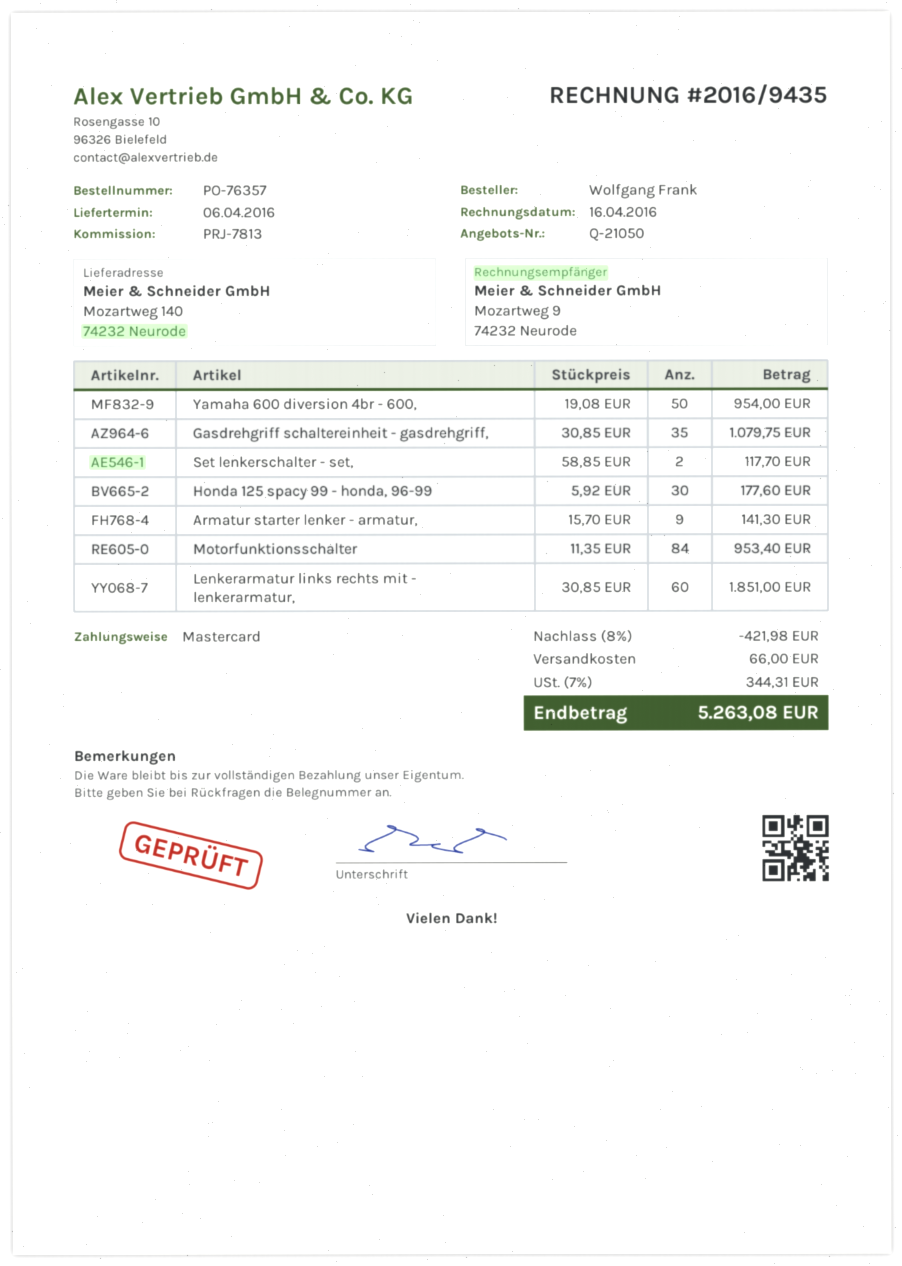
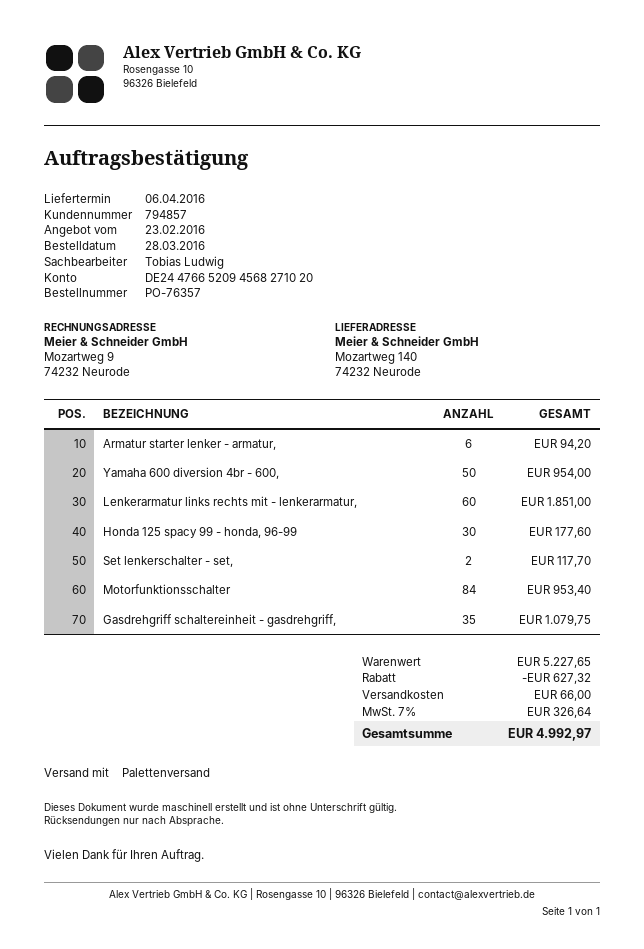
Armatur starter lenker - armatur,: 9 for 141.30 -> 6 for 94.20
discount: 421.98 -> 627.32
tax: 7% = 344.31 -> 7% = 326.64
total: 5263.08 -> 4992.97

